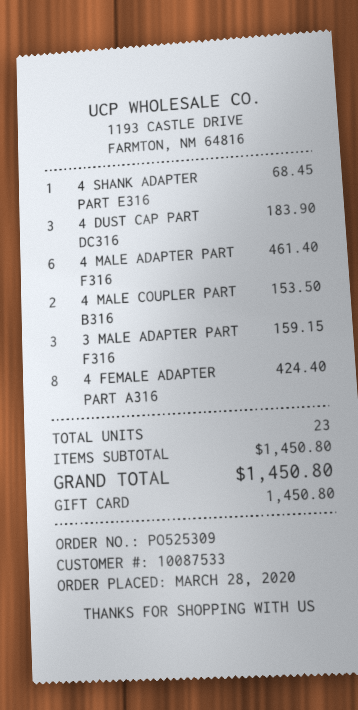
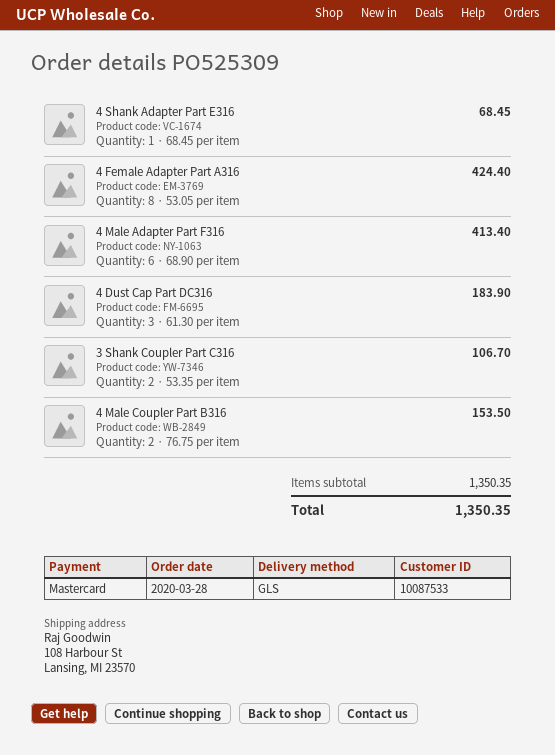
payment method: gift card -> Mastercard
4 MALE ADAPTER PART F316: 6 for 461.40 -> 6 for 413.40
3 MALE ADAPTER PART F316: 3 for 159.15 -> none
3 Shank Coupler Part C316: none -> 2 for 106.70
subtotal: 1450.80 -> 1350.35
total: 1450.80 -> 1350.35

